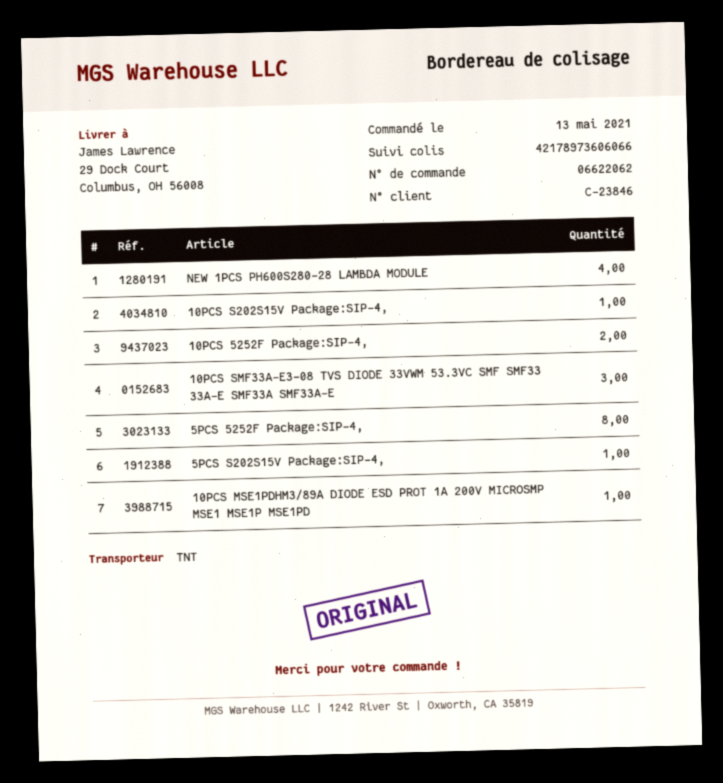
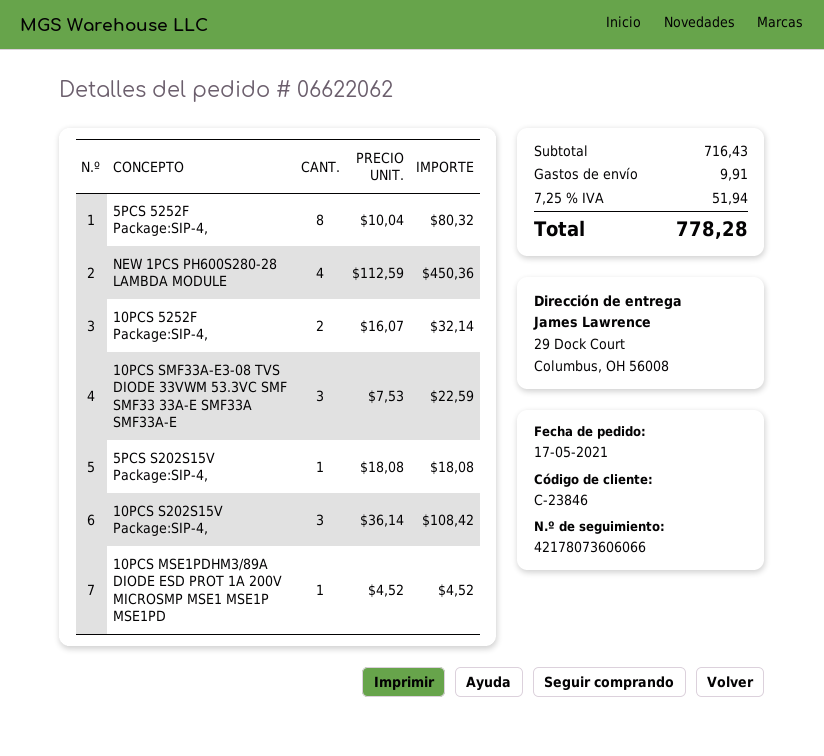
order date: 2021-05-13 -> 2021-05-17
tracking number: 42178973606066 -> 42178073606066
10PCS S202S15V Package:SIP-4,: 1 -> 3

